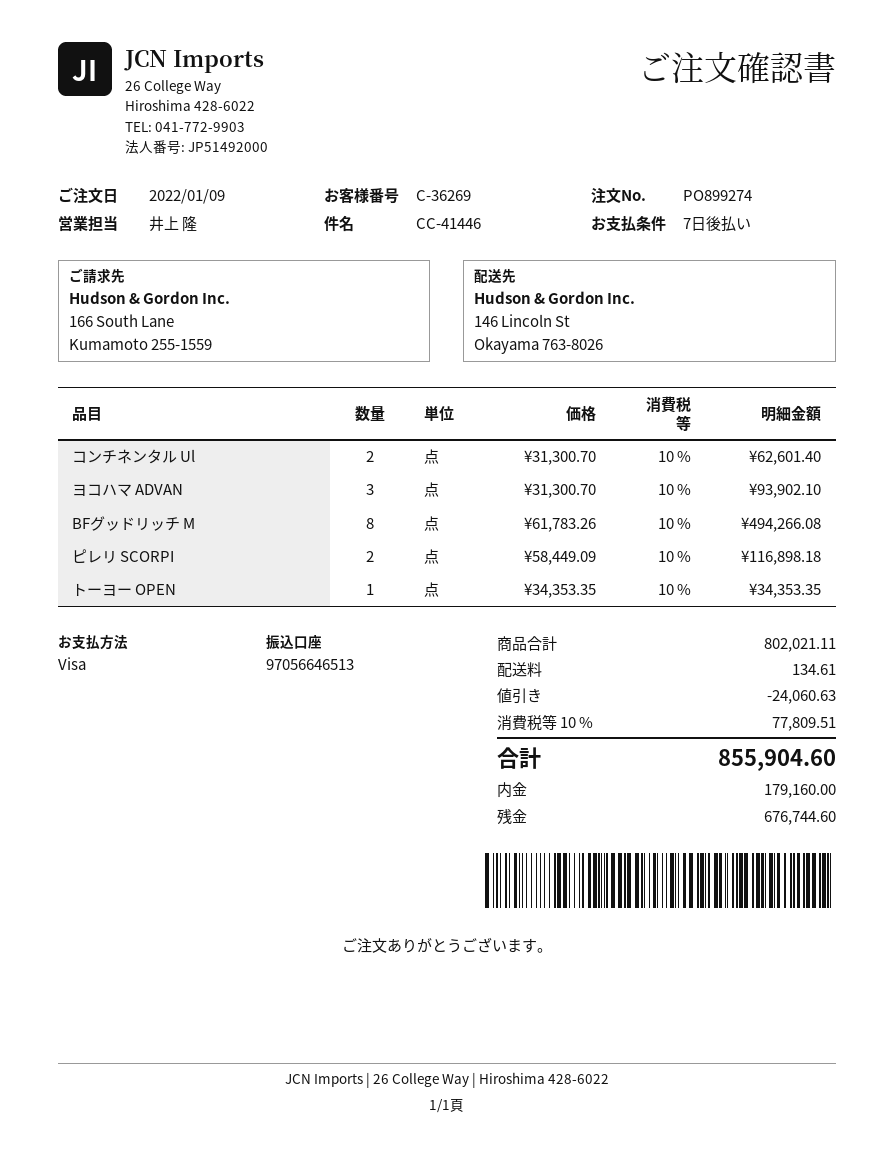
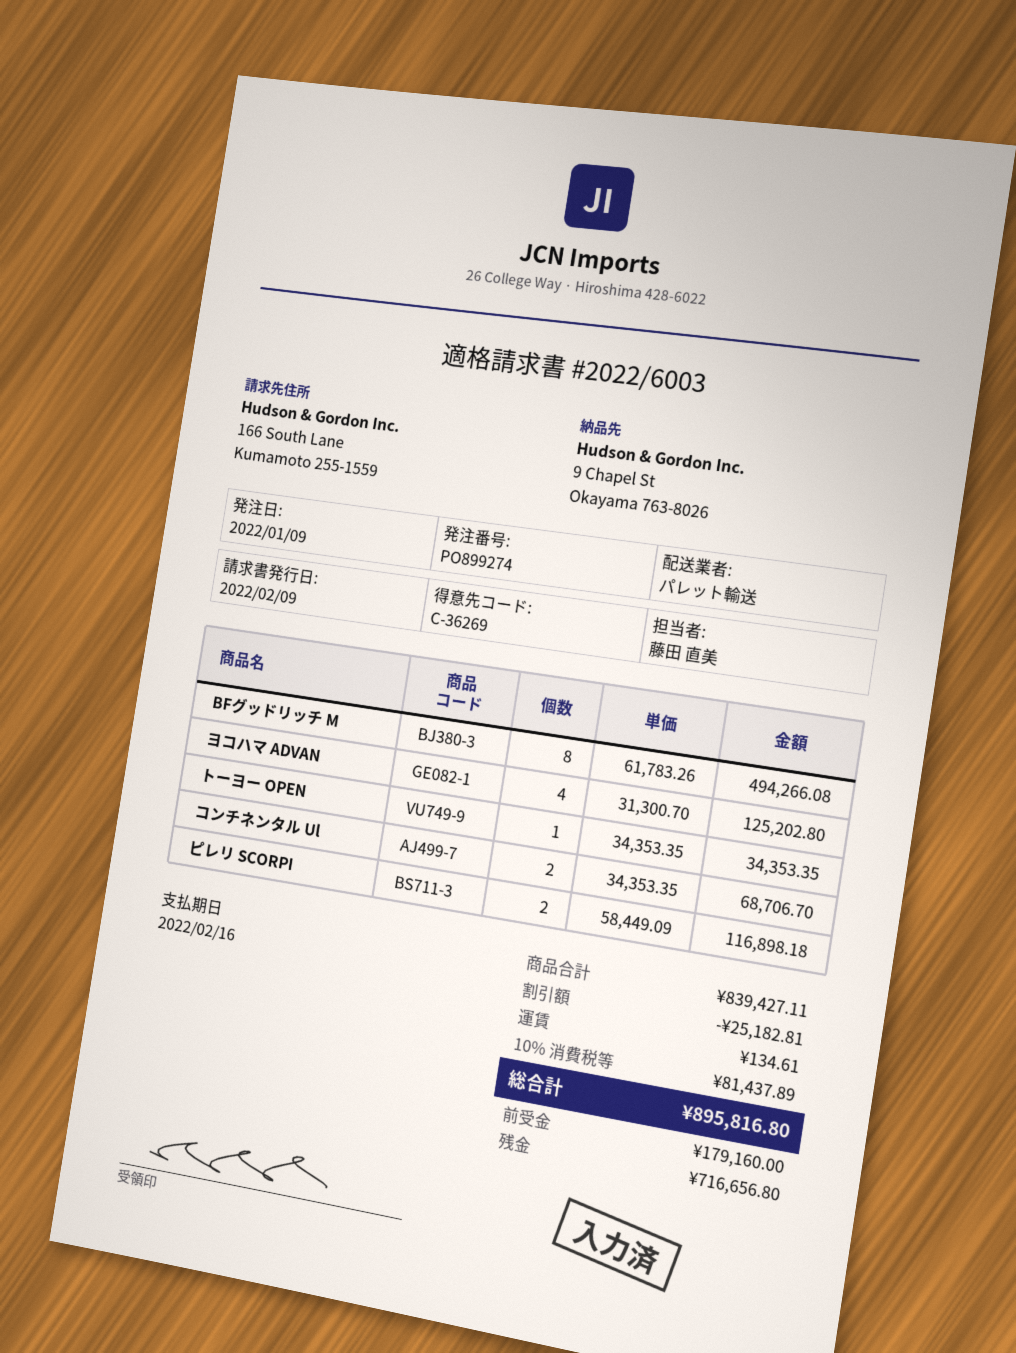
sales rep: 井上 隆 -> 藤田 直美
ship to: 146 Lincoln St, Okayama 763-8026 -> 9 Chapel St, Okayama 763-8026
コンチネンタル Ul: 2 x 31300.70 = 62601.40 -> 2 x 34353.35 = 68706.70
ヨコハマ ADVAN: 3 x 31300.70 = 93902.10 -> 4 x 31300.70 = 125202.80
subtotal: 802021.11 -> 839427.11
discount: 24060.63 -> 25182.81
tax: 10% = 77809.51 -> 10% = 81437.89
total: 855904.60 -> 895816.80
balance: 676744.60 -> 716656.80

